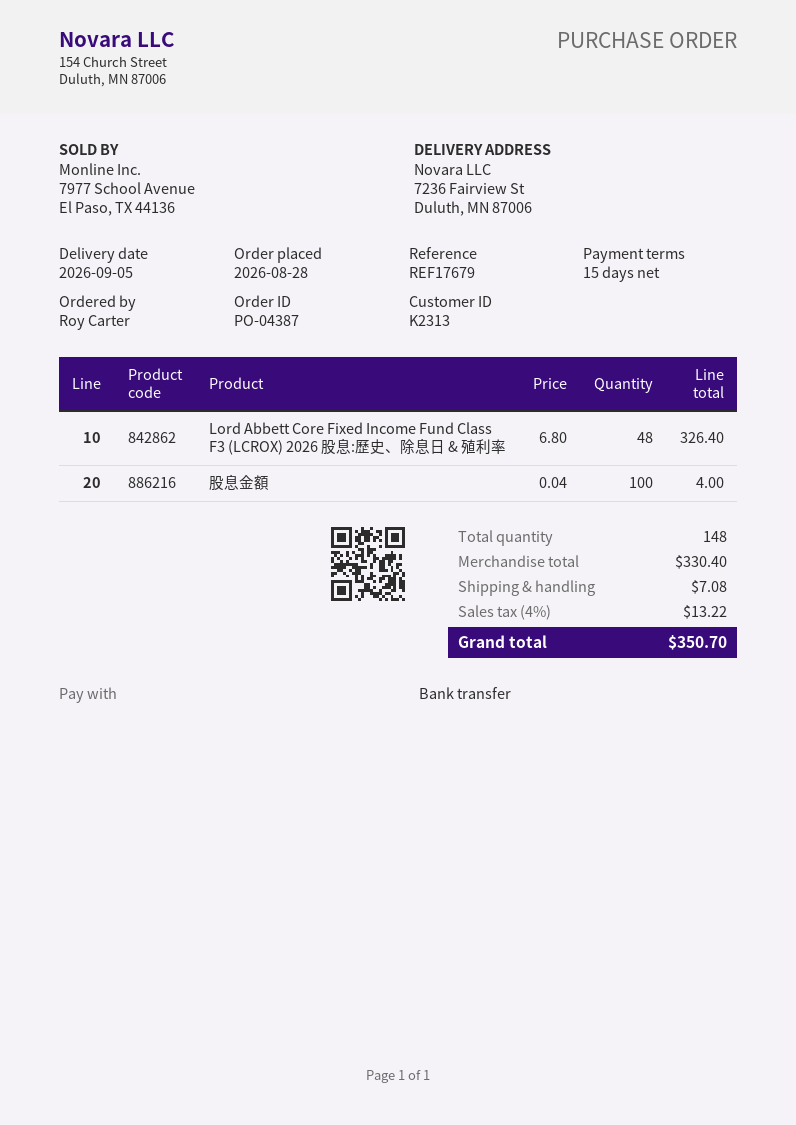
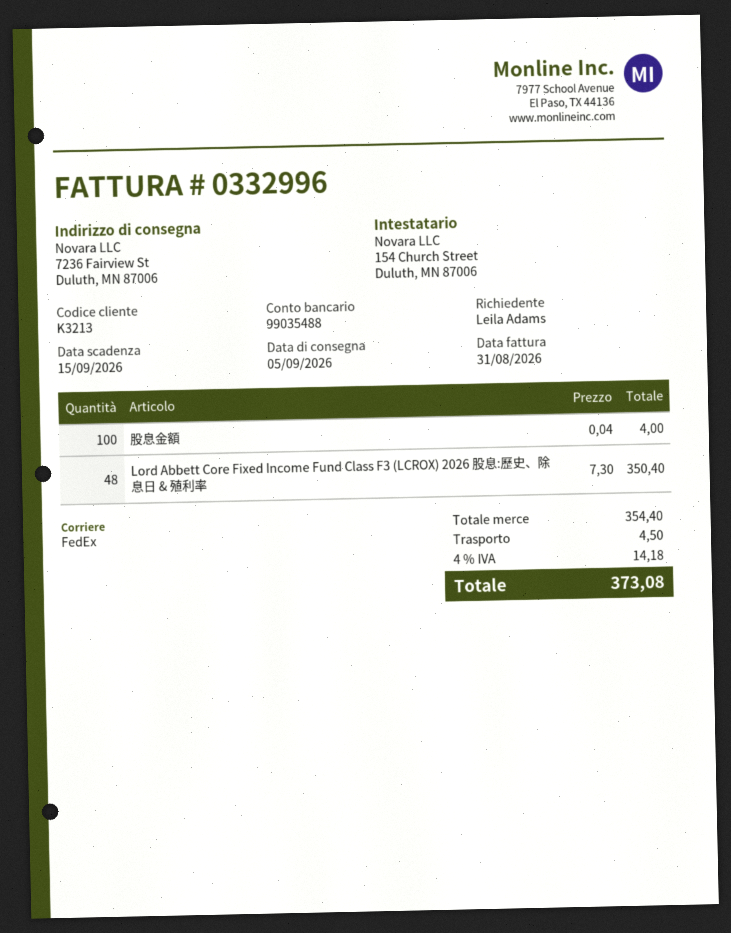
customer number: K2313 -> K3213
ordered by: Roy Carter -> Leila Adams
Lord Abbett Core Fixed Income Fund Class F3 (LCROX) 2026 股息:歷史、除息日 & 殖利率: 48 x 6.80 = 326.40 -> 48 x 7.30 = 350.40
subtotal: 330.40 -> 354.40
shipping: 7.08 -> 4.50
tax: 4% = 13.22 -> 4% = 14.18
total: 350.70 -> 373.08

